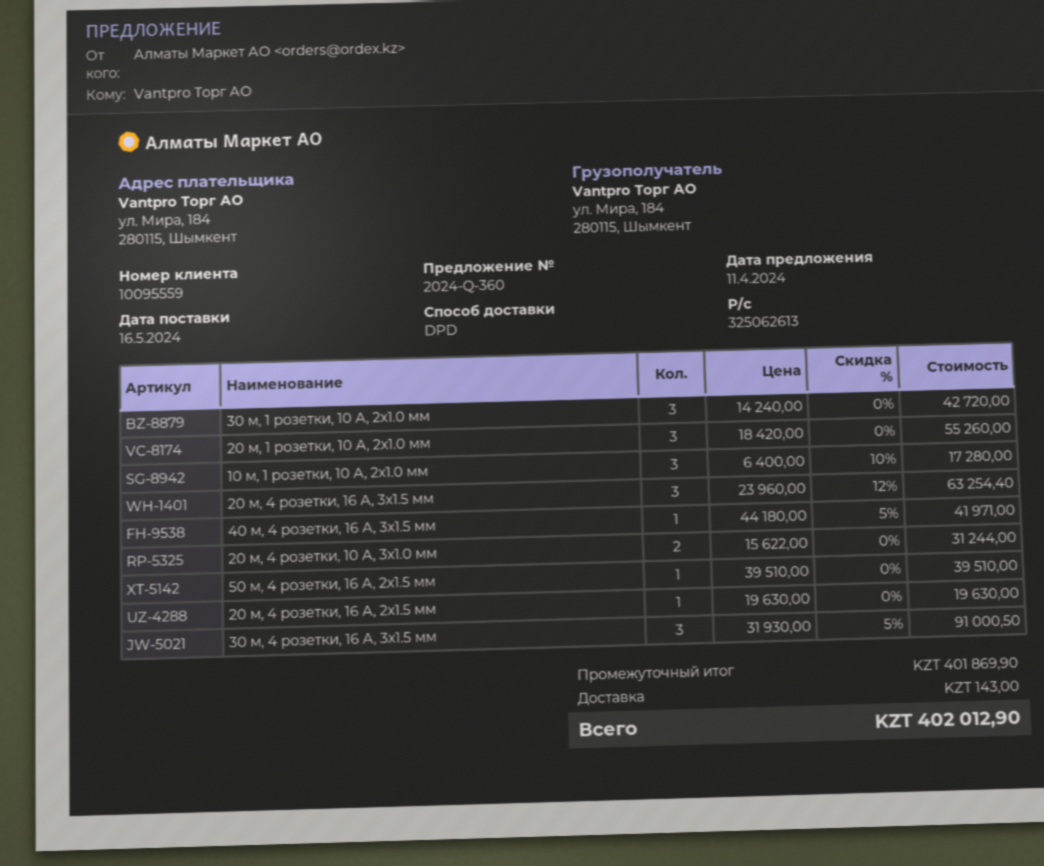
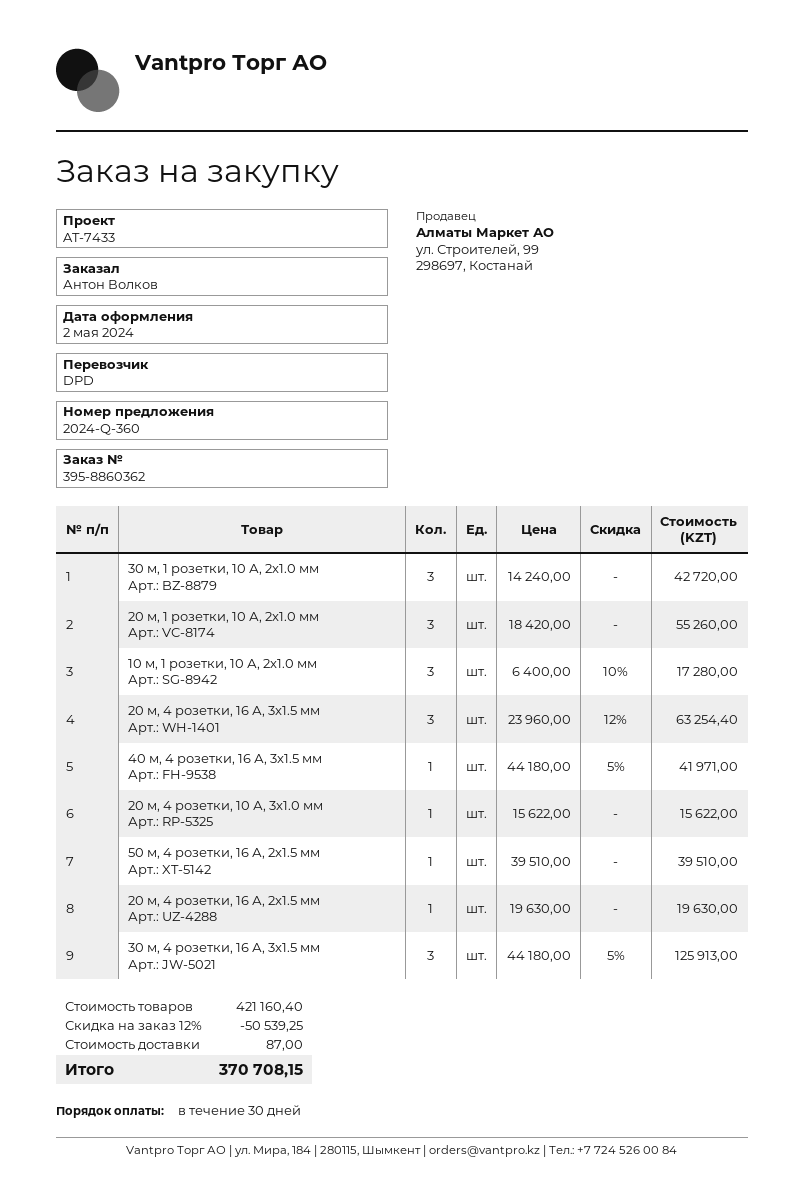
20 м, 4 розетки, 10 А, 3x1.0 мм: 2 x 15622.00 = 31244.00 -> 1 x 15622.00 = 15622.00
30 м, 4 розетки, 16 А, 3x1.5 мм: 3 x 31930.00 - 5% = 91000.50 -> 3 x 44180.00 - 5% = 125913.00
subtotal: 401869.90 -> 421160.40
discount: none -> 12% = 50539.25
shipping: 143.00 -> 87.00
total: 402012.90 -> 370708.15

